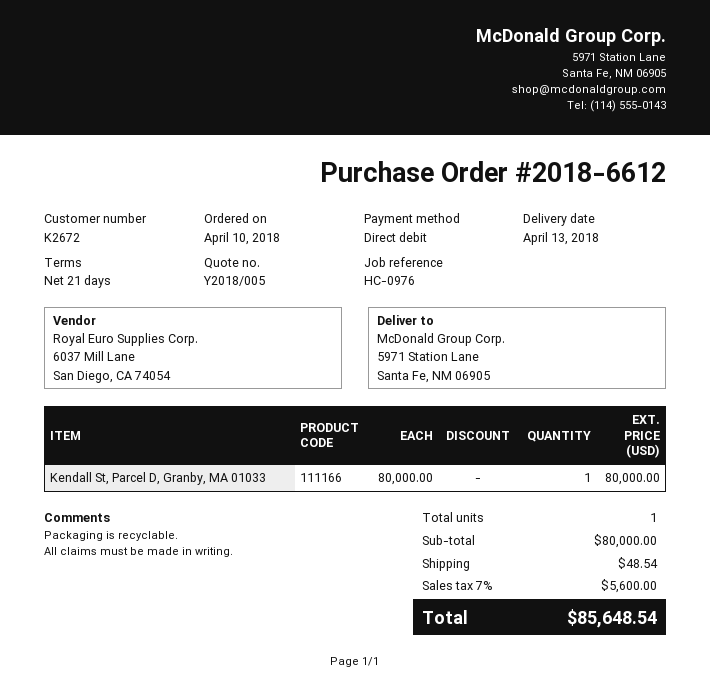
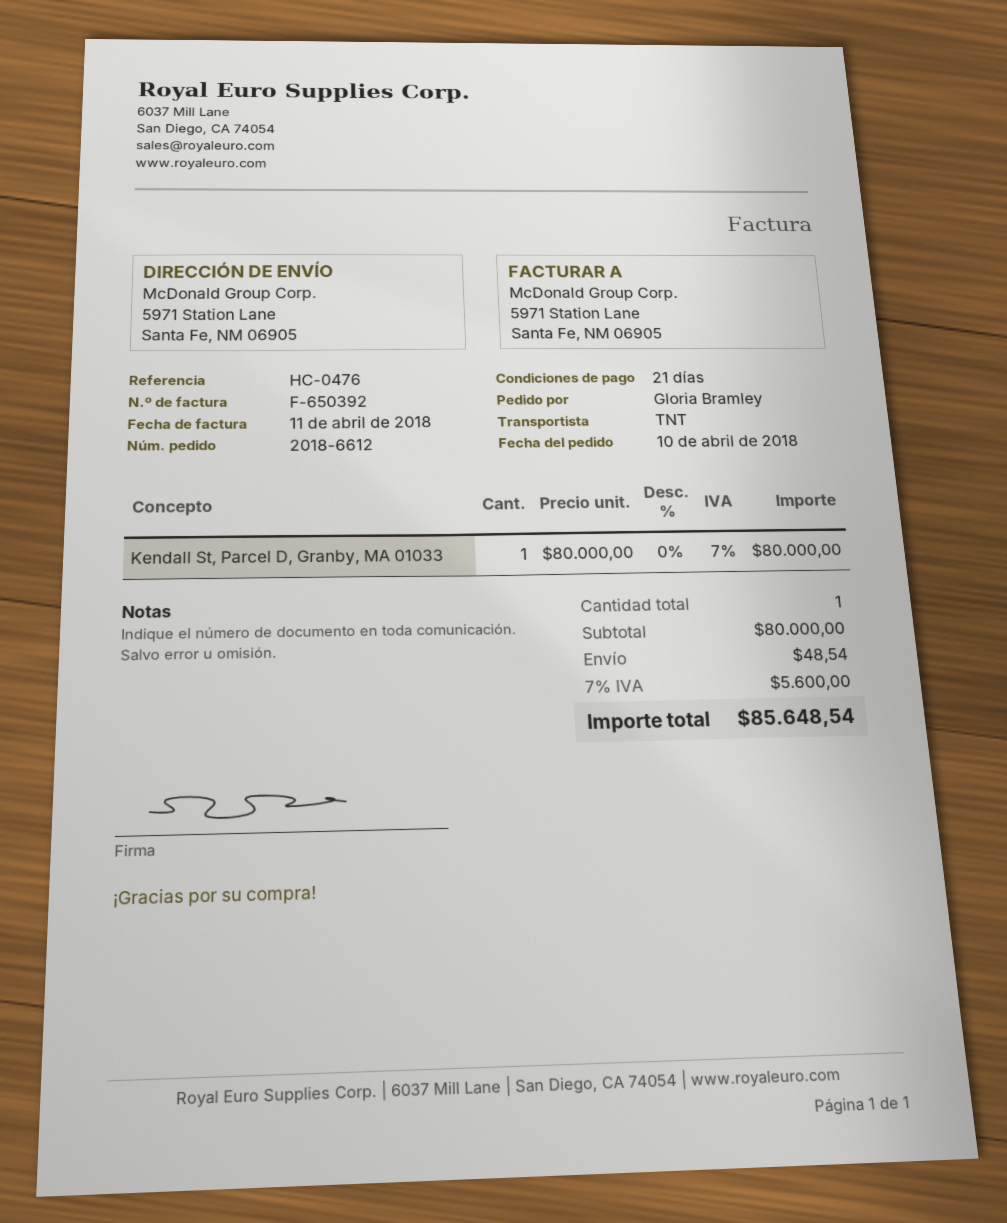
reference: HC-0976 -> HC-0476

